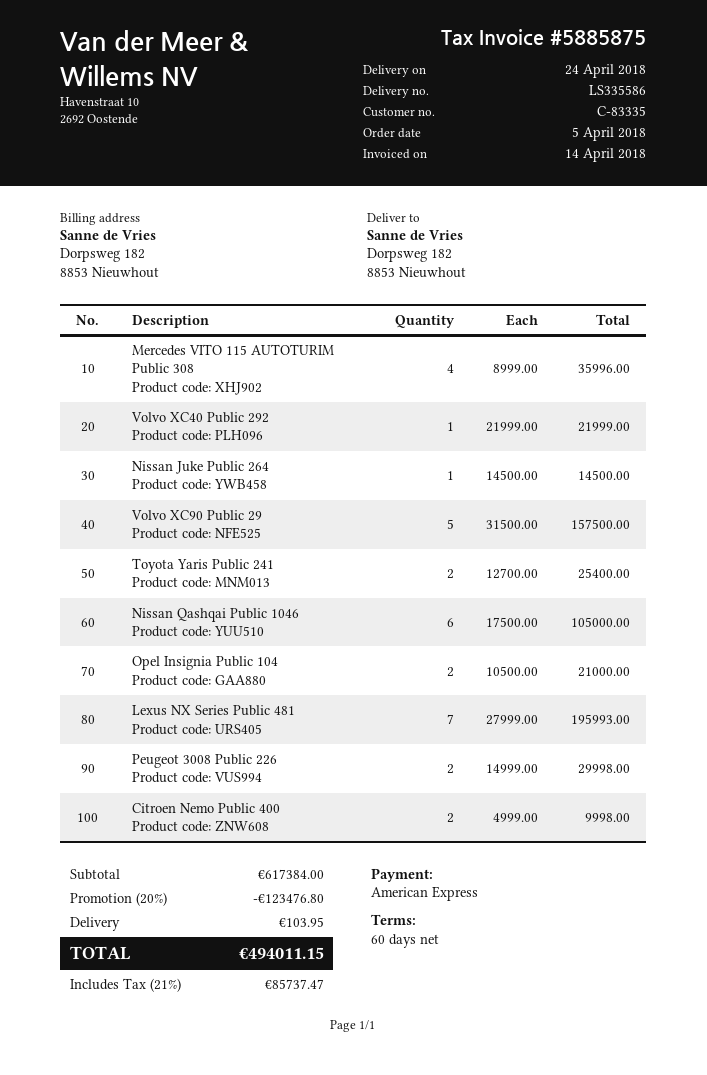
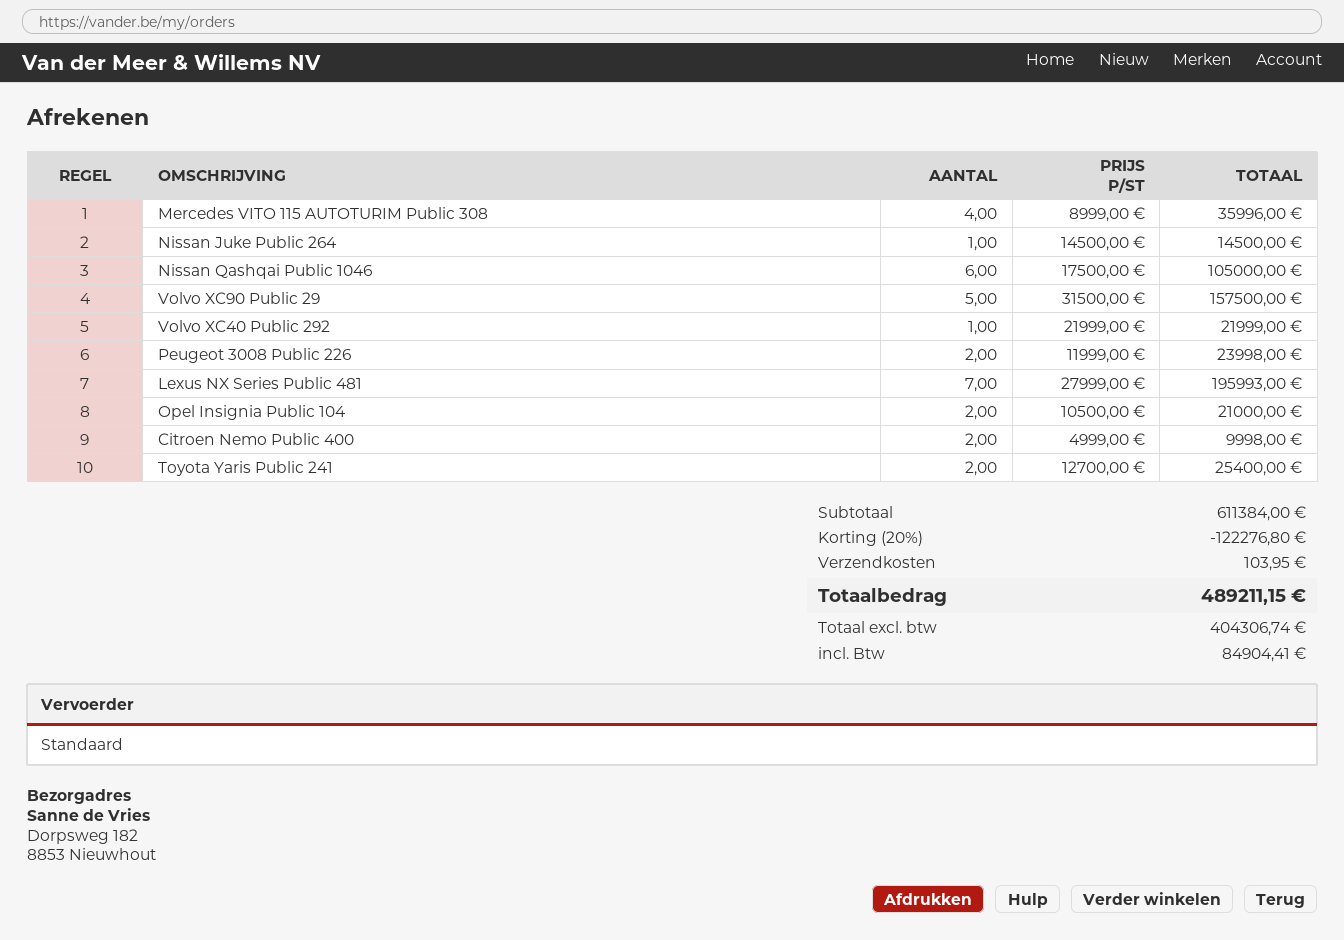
Peugeot 3008 Public 226: 2 x 14999.00 = 29998.00 -> 2 x 11999.00 = 23998.00
subtotal: 617384.00 -> 611384.00
discount: 20% = 123476.80 -> 20% = 122276.80
tax: 85737.47 -> 84904.41
total: 494011.15 -> 489211.15

